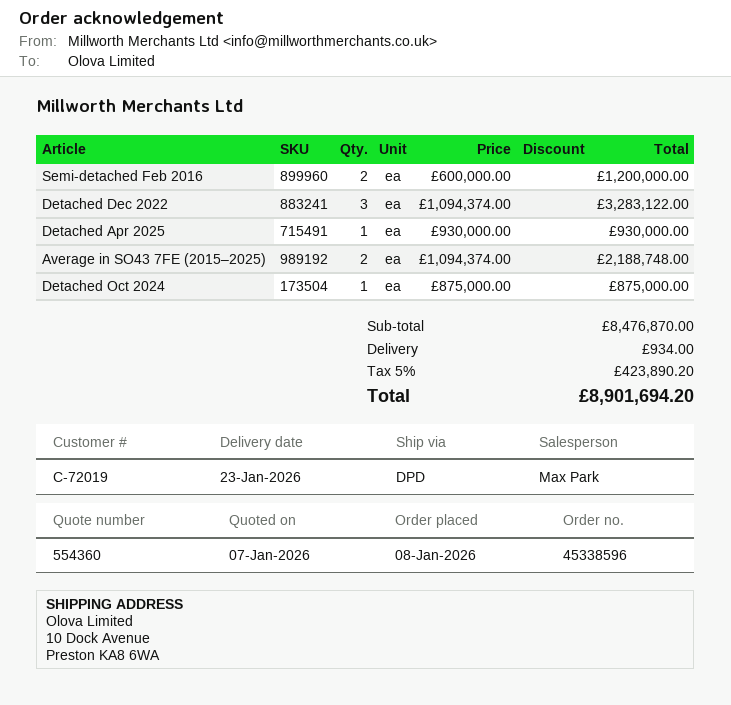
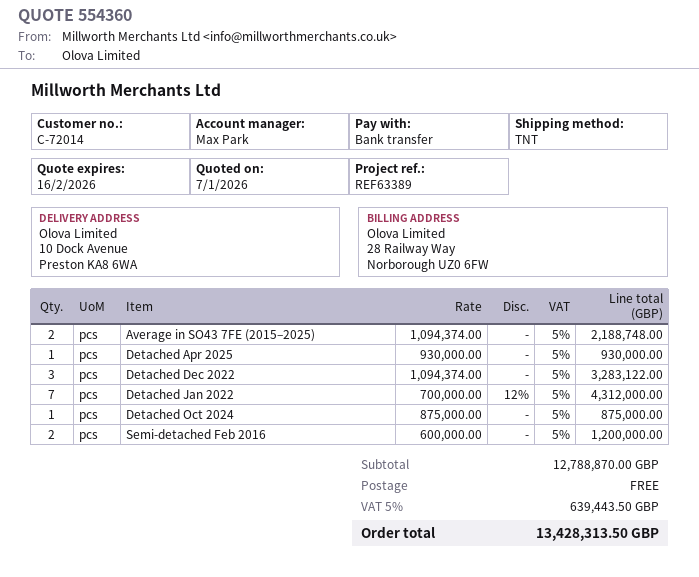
customer number: C-72019 -> C-72014
shipping method: DPD -> TNT
Detached Jan 2022: none -> 7 x 700000.00 - 12% = 4312000.00
subtotal: 8476870.00 -> 12788870.00
shipping: 934.00 -> 0.00
tax: 5% = 423890.20 -> 5% = 639443.50
total: 8901694.20 -> 13428313.50

